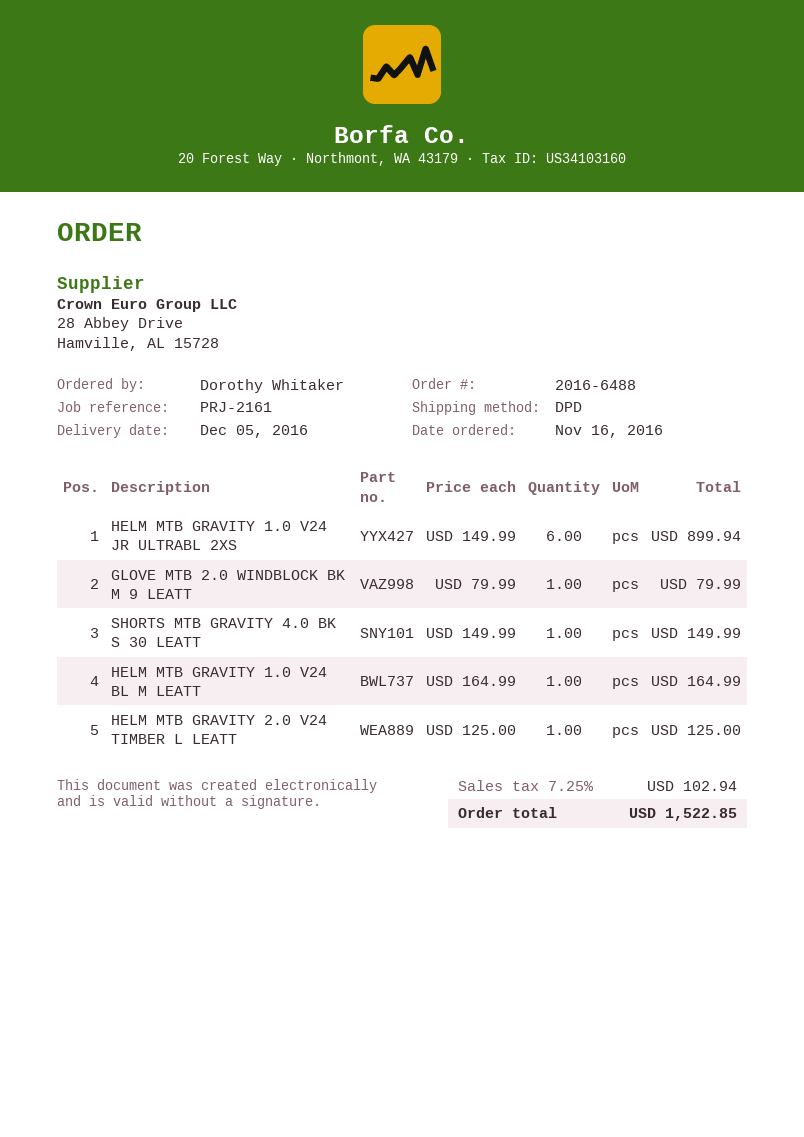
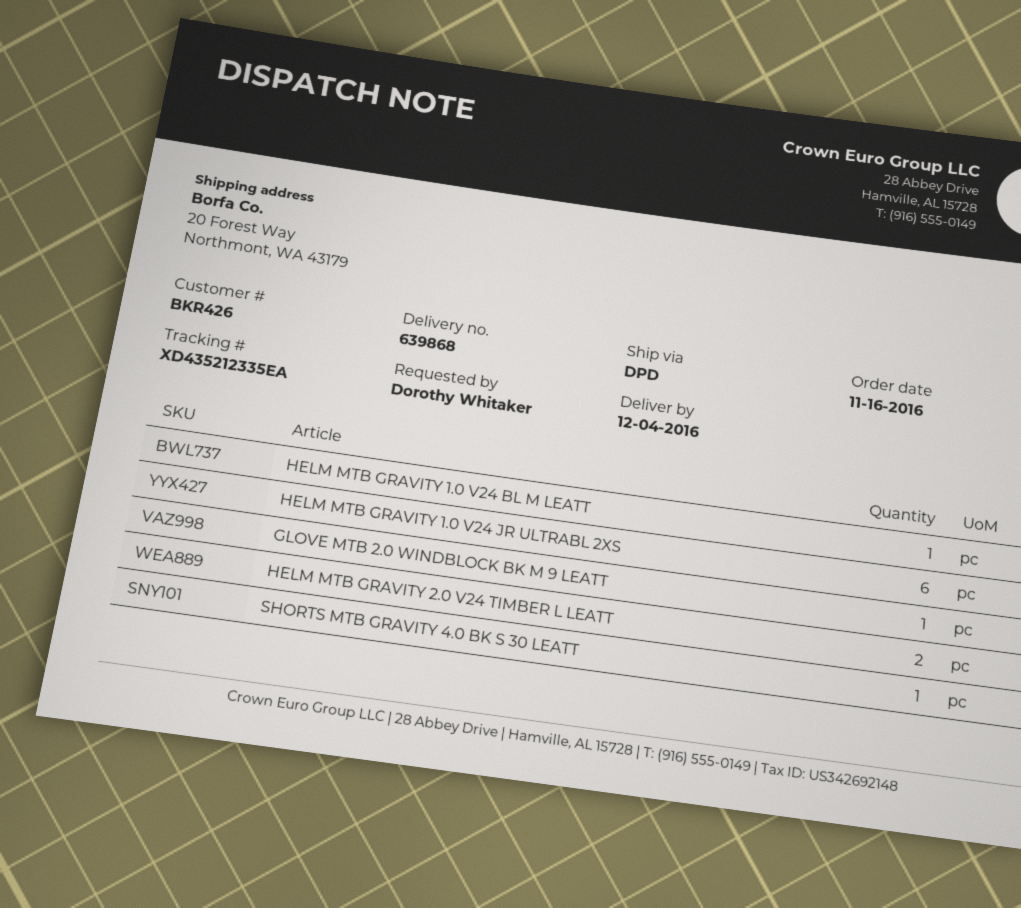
delivery date: 2016-12-05 -> 2016-12-04
HELM MTB GRAVITY 2.0 V24 TIMBER L LEATT: 1 -> 2

